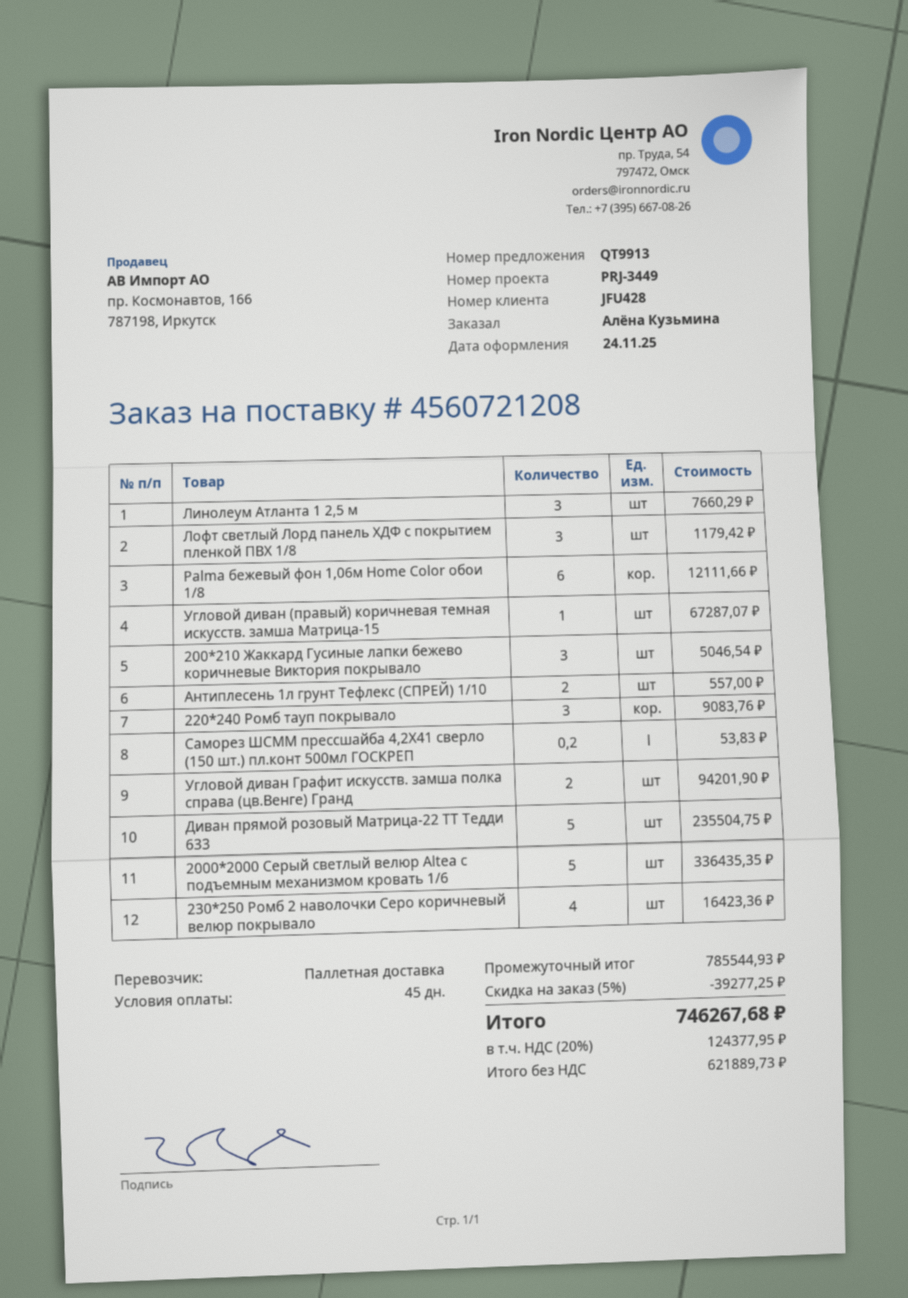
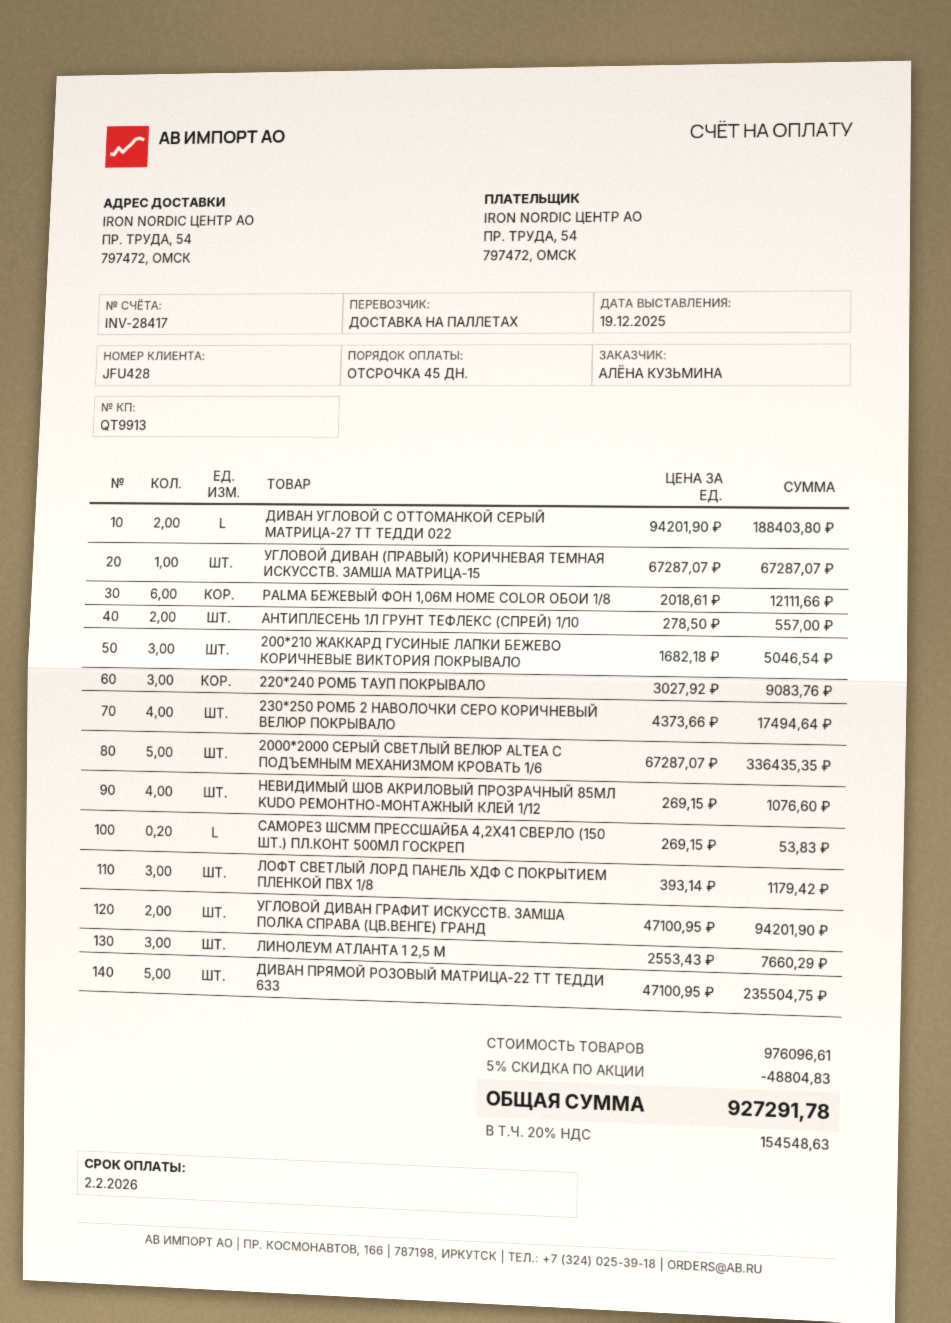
230*250 Ромб 2 наволочки Серо коричневый велюр покрывало: 4 for 16423.36 -> 4 for 17494.64
ДИВАН УГЛОВОЙ С ОТТОМАНКОЙ СЕРЫЙ МАТРИЦА-27 ТТ ТЕДДИ 022: none -> 2 for 188403.80
НЕВИДИМЫЙ ШОВ АКРИЛОВЫЙ ПРОЗРАЧНЫЙ 85МЛ KUDO РЕМОНТНО-МОНТАЖНЫЙ КЛЕЙ 1/12: none -> 4 for 1076.60
subtotal: 785544.93 -> 976096.61
discount: 5% = 39277.25 -> 5% = 48804.83
tax: 20% = 124377.95 -> 20% = 154548.63
total: 746267.68 -> 927291.78

